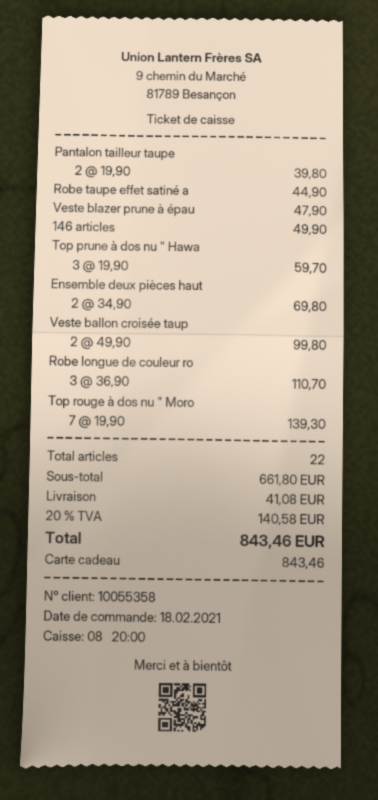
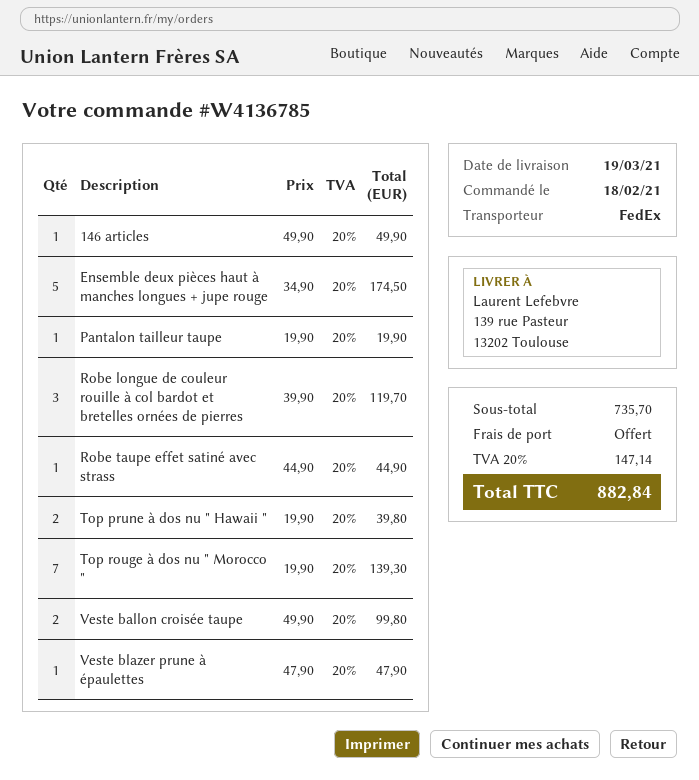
Pantalon tailleur taupe: 2 x 19.90 = 39.80 -> 1 x 19.90 = 19.90
Top prune à dos nu " Hawa: 3 x 19.90 = 59.70 -> 2 x 19.90 = 39.80
Ensemble deux pièces haut: 2 x 34.90 = 69.80 -> 5 x 34.90 = 174.50
Robe longue de couleur ro: 3 x 36.90 = 110.70 -> 3 x 39.90 = 119.70
subtotal: 661.80 -> 735.70
shipping: 41.08 -> 0.00
tax: 20% = 140.58 -> 20% = 147.14
total: 843.46 -> 882.84

